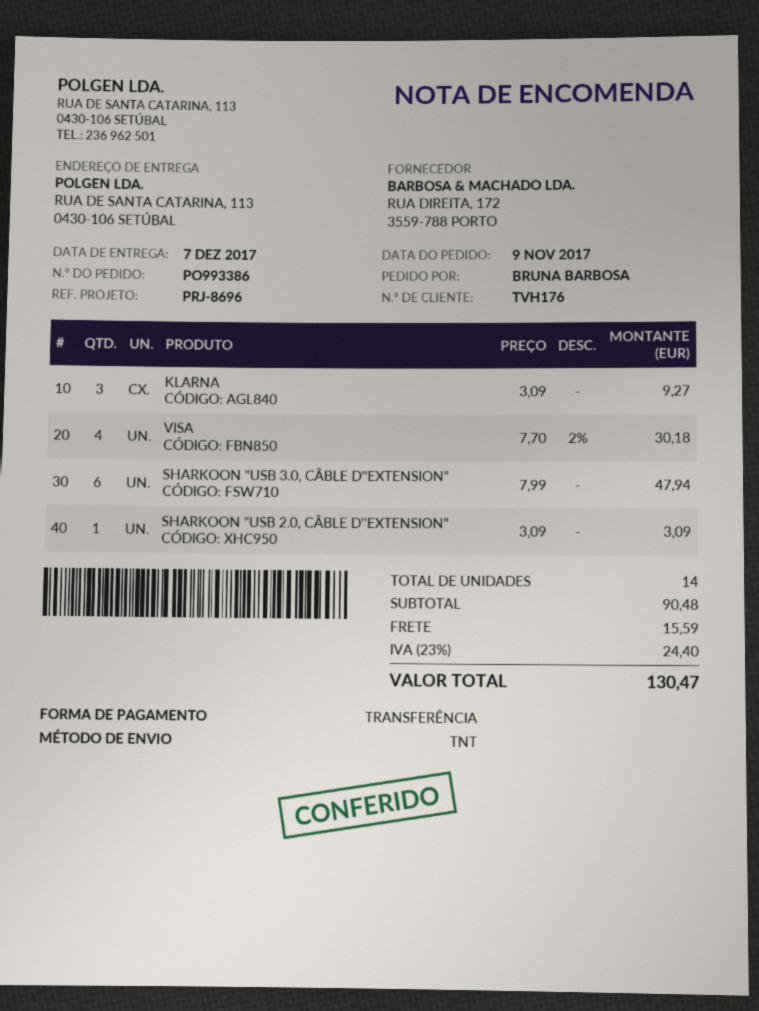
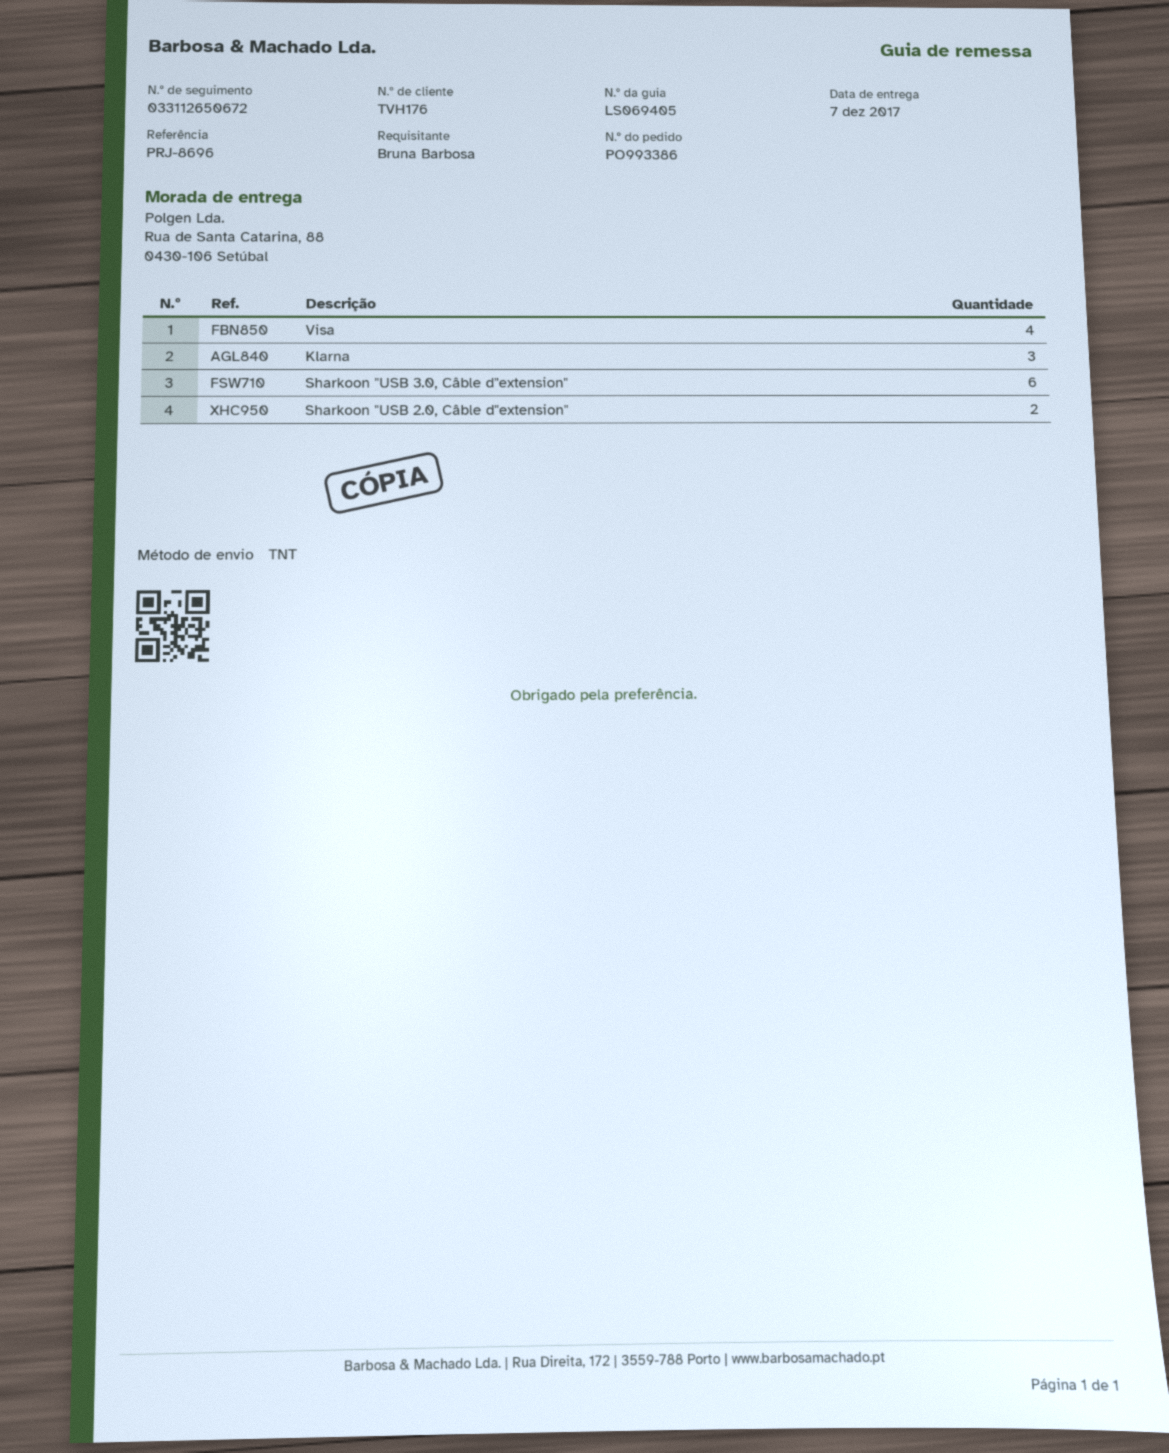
ship to: RUA DE SANTA CATARINA, 113, 0430-106 SETÚBAL -> Rua de Santa Catarina, 88, 0430-106 Setúbal
SHARKOON "USB 2.0, CÂBLE D''EXTENSION": 1 -> 2

